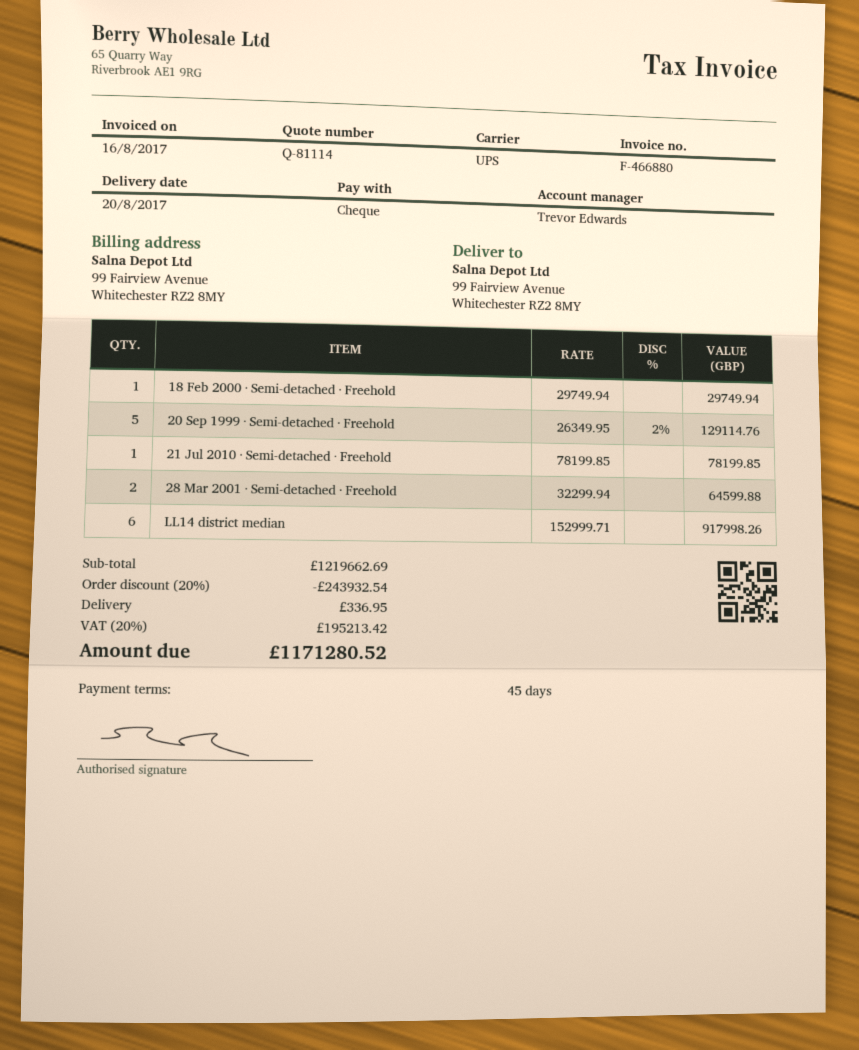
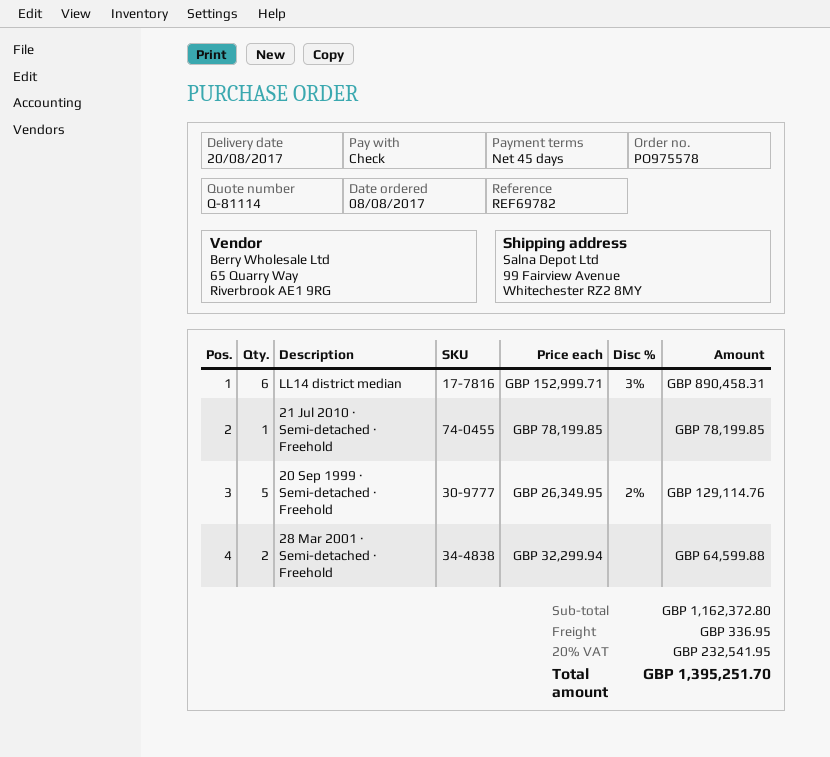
18 Feb 2000 · Semi-detached · Freehold: 1 x 29749.94 = 29749.94 -> none
LL14 district median: 6 x 152999.71 = 917998.26 -> 6 x 152999.71 - 3% = 890458.31
subtotal: 1219662.69 -> 1162372.80
discount: 20% = 243932.54 -> none
tax: 20% = 195213.42 -> 20% = 232541.95
total: 1171280.52 -> 1395251.70

